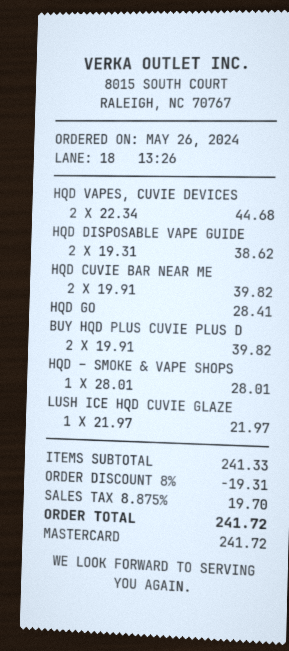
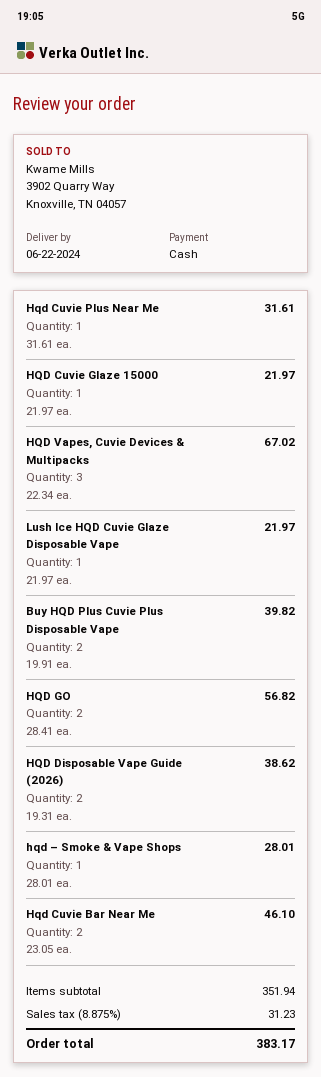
payment method: Mastercard -> cash
HQD VAPES, CUVIE DEVICES: 2 x 22.34 = 44.68 -> 3 x 22.34 = 67.02
HQD CUVIE BAR NEAR ME: 2 x 19.91 = 39.82 -> 2 x 23.05 = 46.10
HQD GO: 1 x 28.41 = 28.41 -> 2 x 28.41 = 56.82
Hqd Cuvie Plus Near Me: none -> 1 x 31.61 = 31.61
HQD Cuvie Glaze 15000: none -> 1 x 21.97 = 21.97
subtotal: 241.33 -> 351.94
discount: 8% = 19.31 -> none
tax: 8.875% = 19.70 -> 8.875% = 31.23
total: 241.72 -> 383.17

